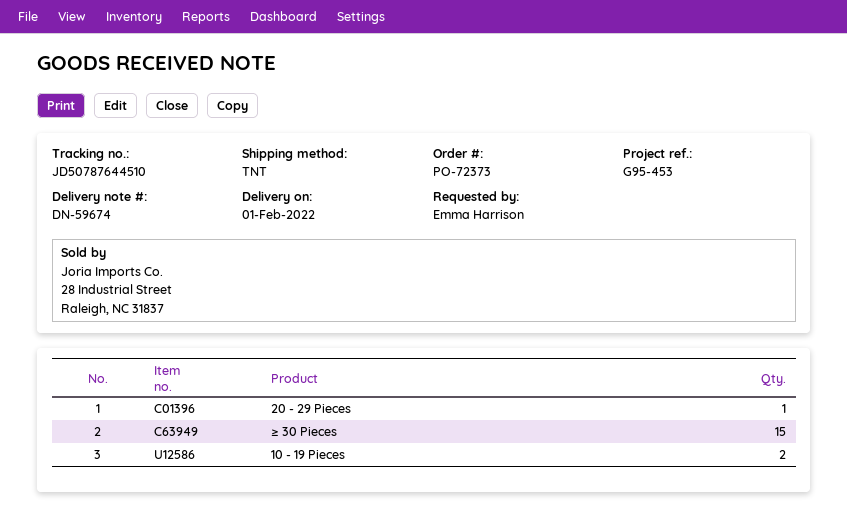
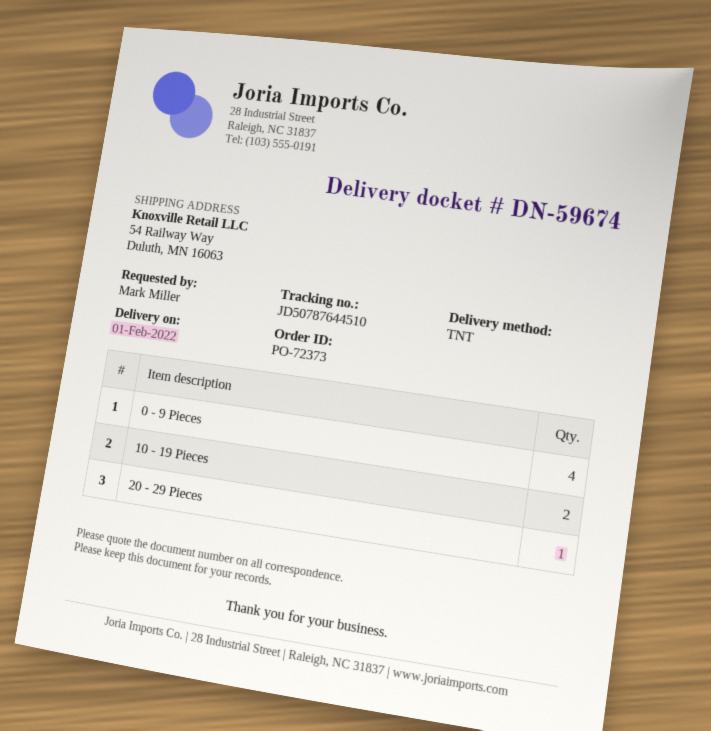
ordered by: Emma Harrison -> Mark Miller
≥ 30 Pieces: 15 -> none
0 - 9 Pieces: none -> 4

